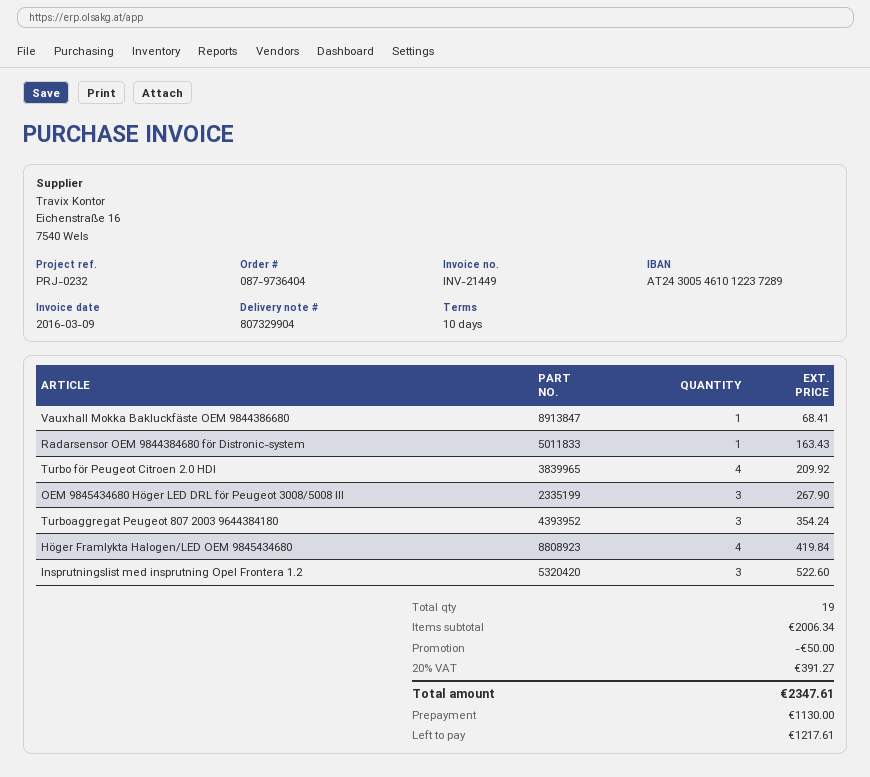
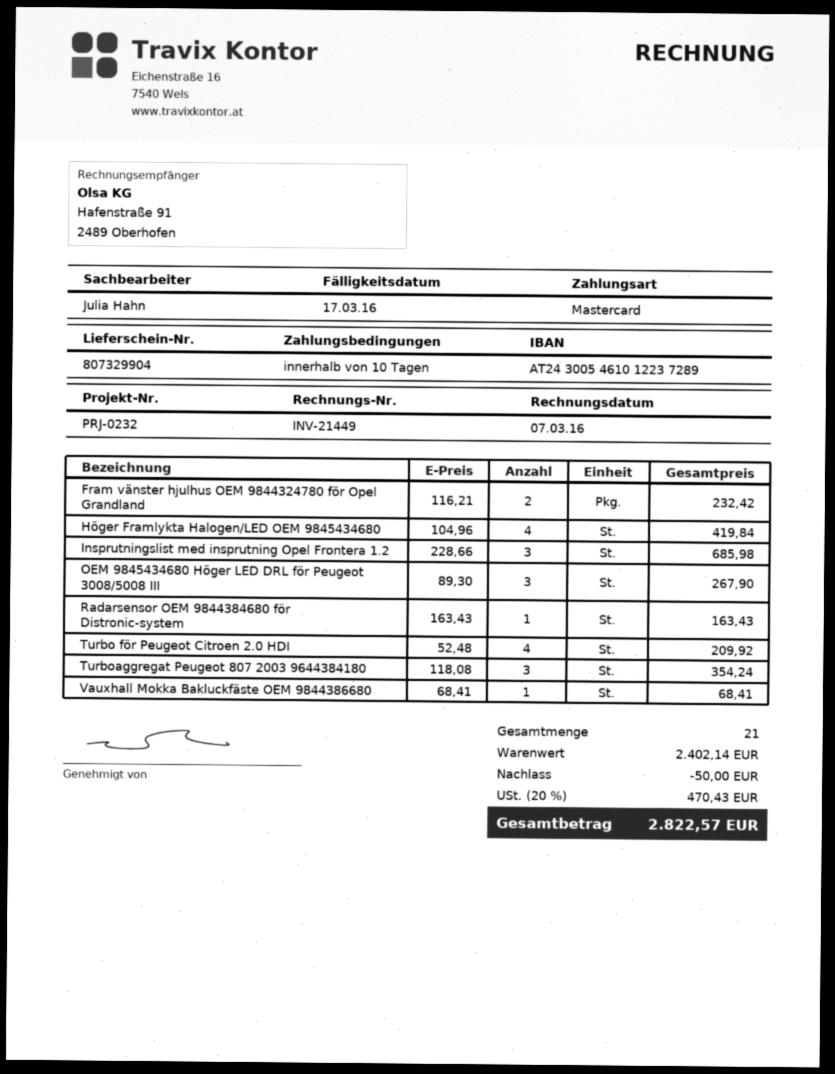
invoice date: 2016-03-09 -> 2016-03-07
Insprutningslist med insprutning Opel Frontera 1.2: 3 for 522.60 -> 3 for 685.98
Fram vänster hjulhus OEM 9844324780 för Opel Grandland: none -> 2 for 232.42
total quantity: 19 -> 21
subtotal: 2006.34 -> 2402.14
tax: 20% = 391.27 -> 20% = 470.43
total: 2347.61 -> 2822.57

